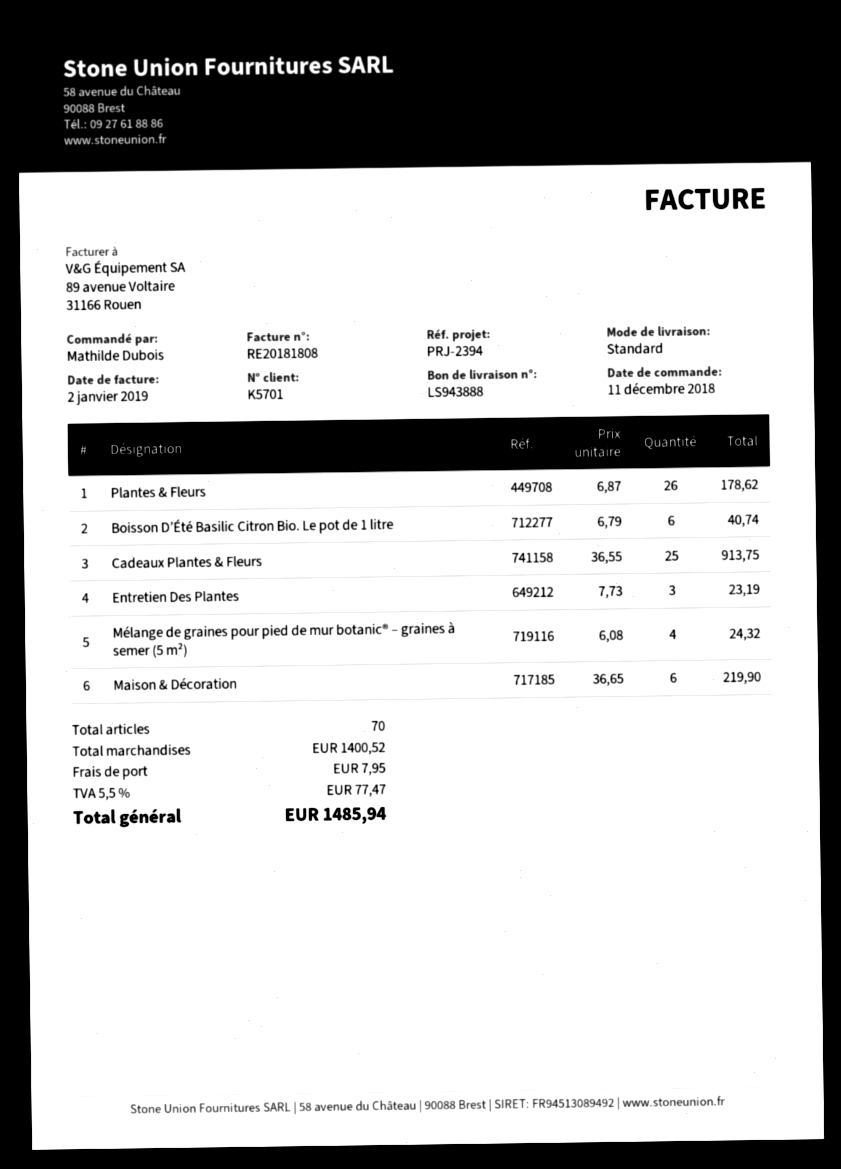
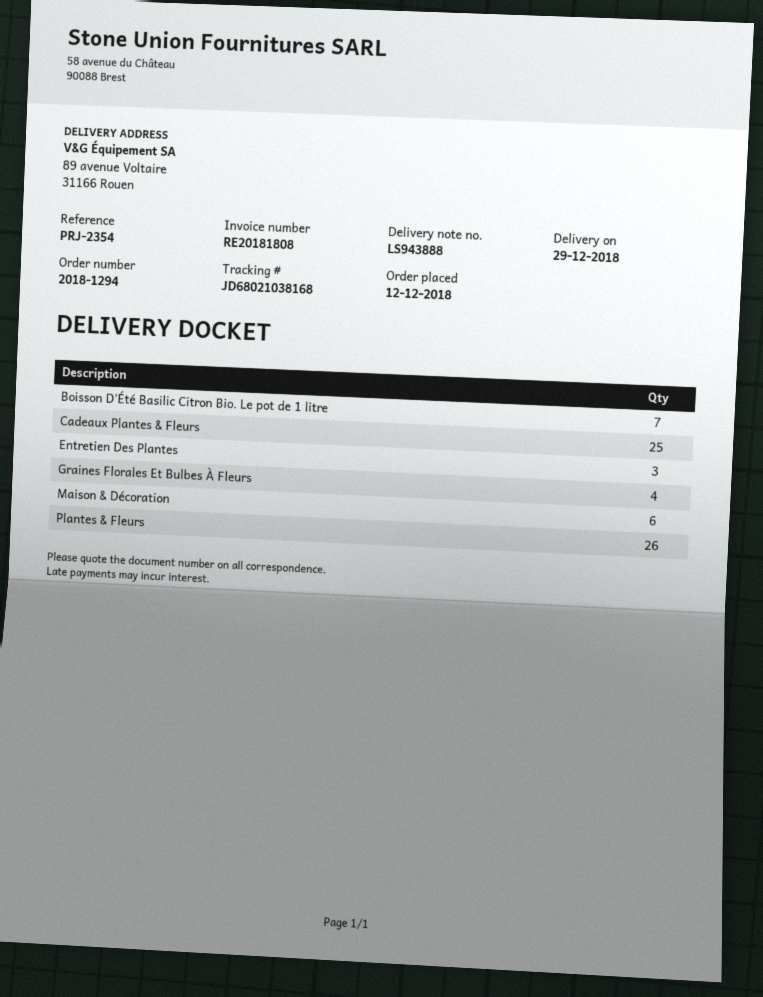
order date: 2018-12-11 -> 2018-12-12
reference: PRJ-2394 -> PRJ-2354
Boisson D’Été Basilic Citron Bio. Le pot de 1 litre: 6 -> 7
Mélange de graines pour pied de mur botanic® – graines à semer (5 m²): 4 -> none
Graines Florales Et Bulbes À Fleurs: none -> 4

